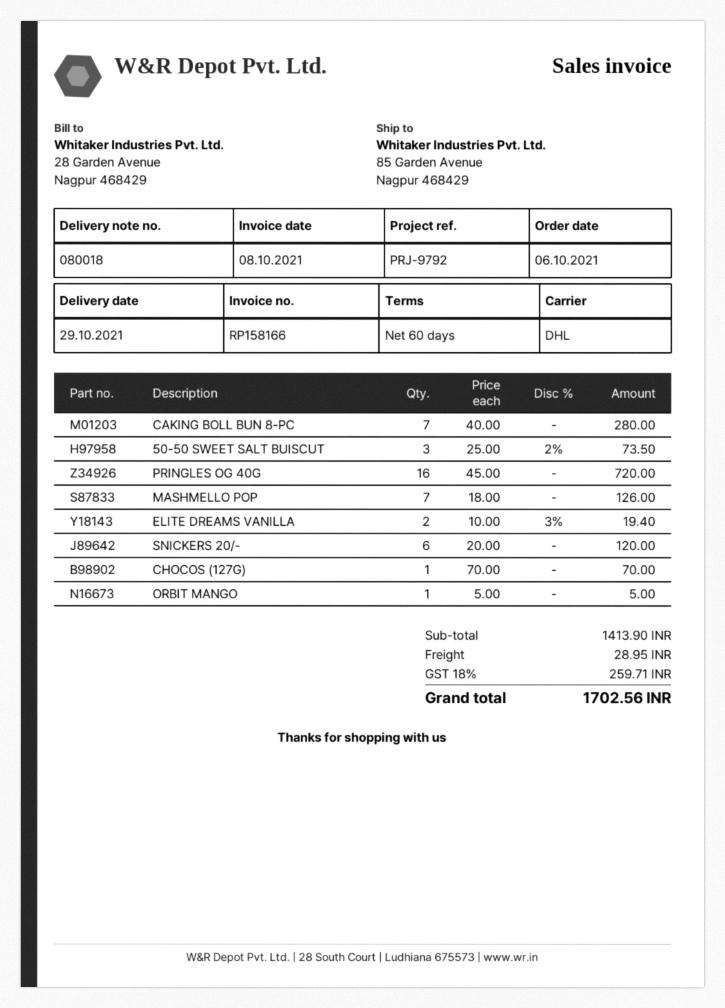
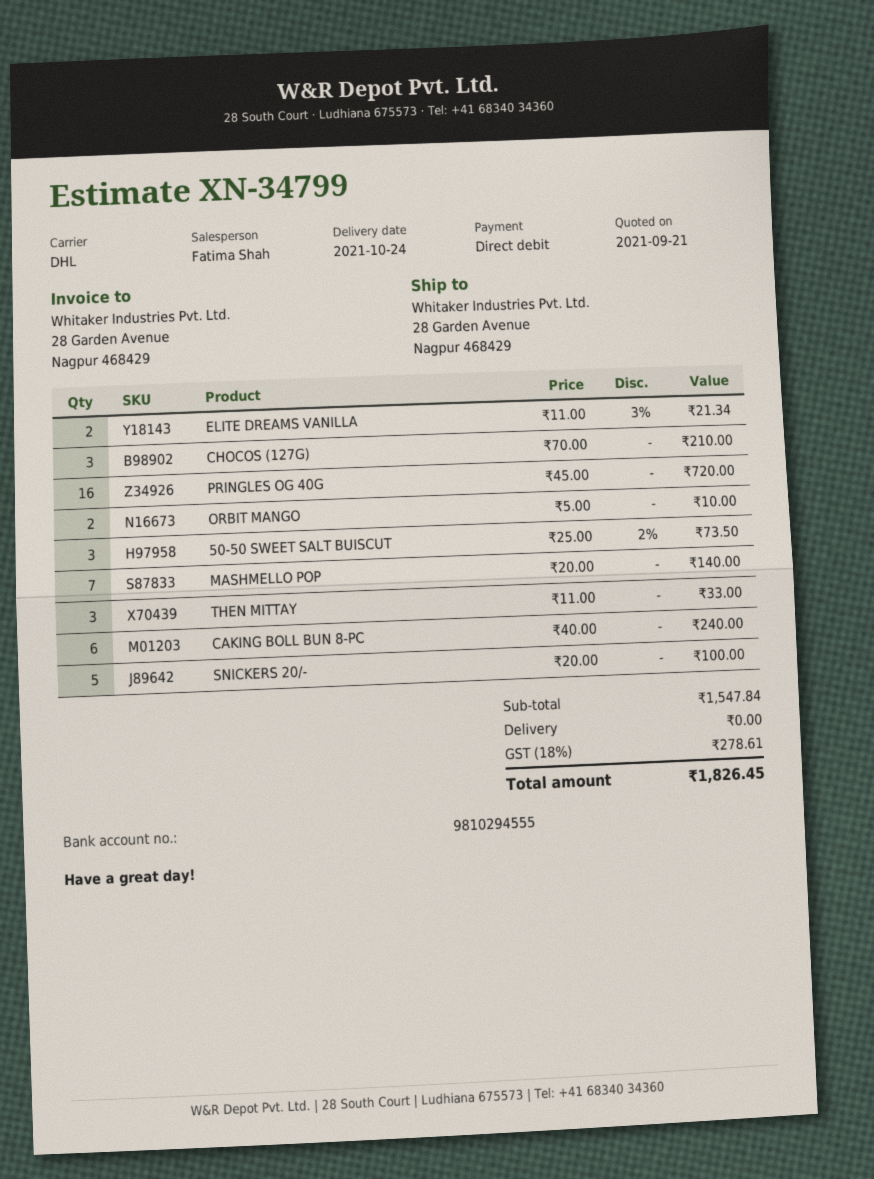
delivery date: 2021-10-29 -> 2021-10-24
ship to: 85 Garden Avenue, Nagpur 468429 -> 28 Garden Avenue, Nagpur 468429
CAKING BOLL BUN 8-PC: 7 x 40.00 = 280.00 -> 6 x 40.00 = 240.00
MASHMELLO POP: 7 x 18.00 = 126.00 -> 7 x 20.00 = 140.00
ELITE DREAMS VANILLA: 2 x 10.00 - 3% = 19.40 -> 2 x 11.00 - 3% = 21.34
SNICKERS 20/-: 6 x 20.00 = 120.00 -> 5 x 20.00 = 100.00
CHOCOS (127G): 1 x 70.00 = 70.00 -> 3 x 70.00 = 210.00
ORBIT MANGO: 1 x 5.00 = 5.00 -> 2 x 5.00 = 10.00
THEN MITTAY: none -> 3 x 11.00 = 33.00
subtotal: 1413.90 -> 1547.84
shipping: 28.95 -> 0.00
tax: 18% = 259.71 -> 18% = 278.61
total: 1702.56 -> 1826.45

